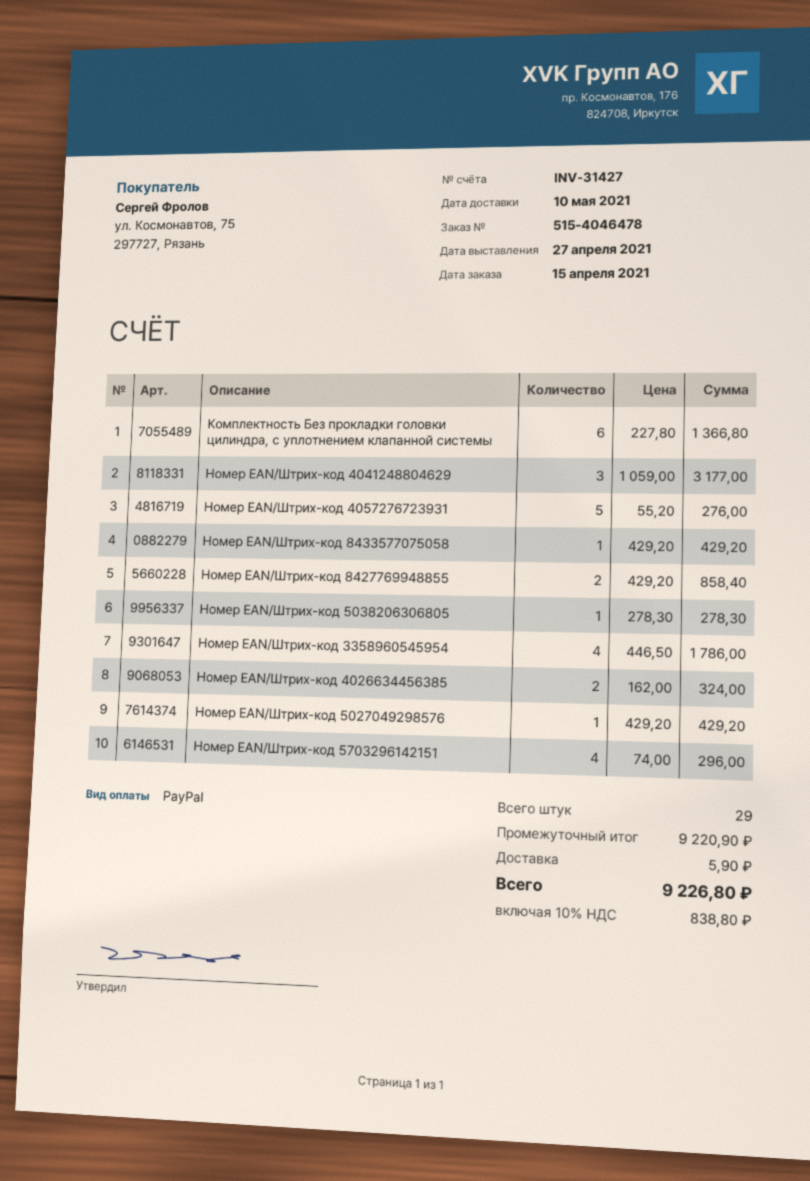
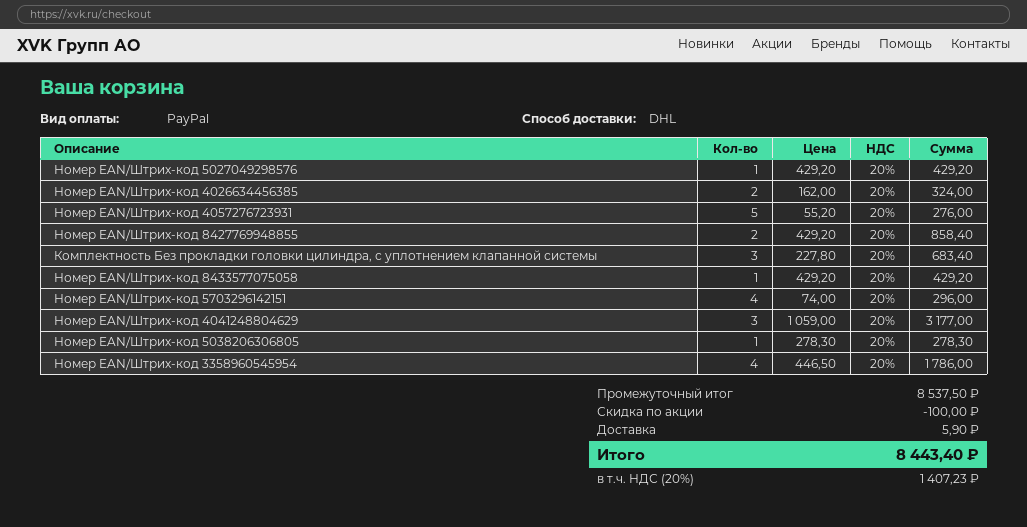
Комплектность Без прокладки головки цилиндра, с уплотнением клапанной системы: 6 x 227.80 = 1366.80 -> 3 x 227.80 = 683.40
subtotal: 9220.90 -> 8537.50
discount: none -> 100.00
tax: 10% = 838.80 -> 20% = 1407.23
total: 9226.80 -> 8443.40

